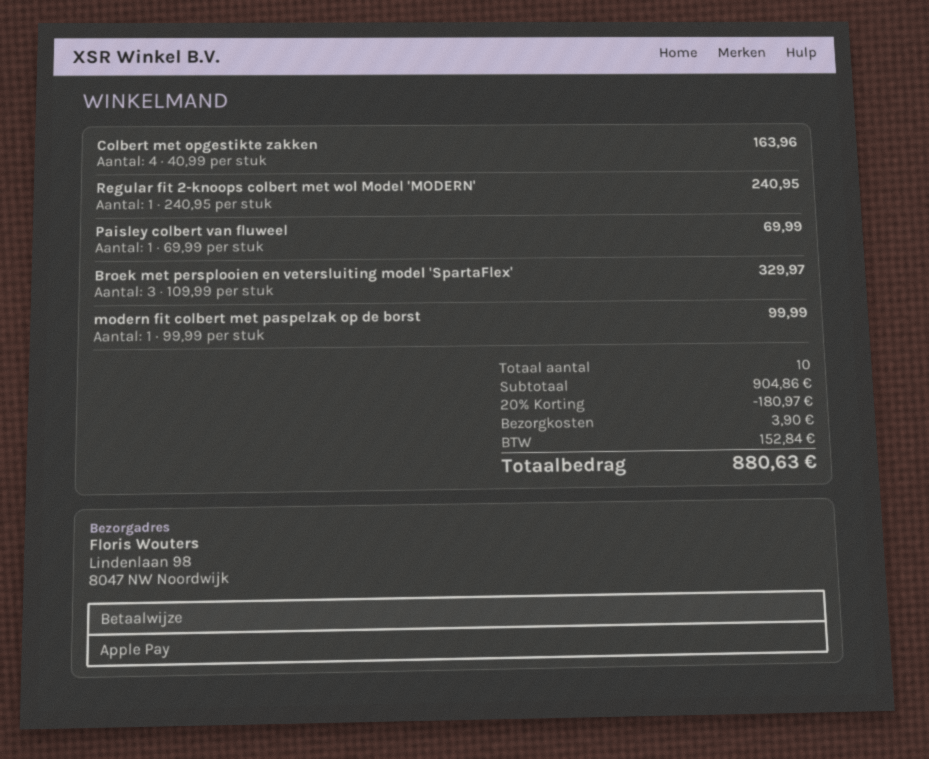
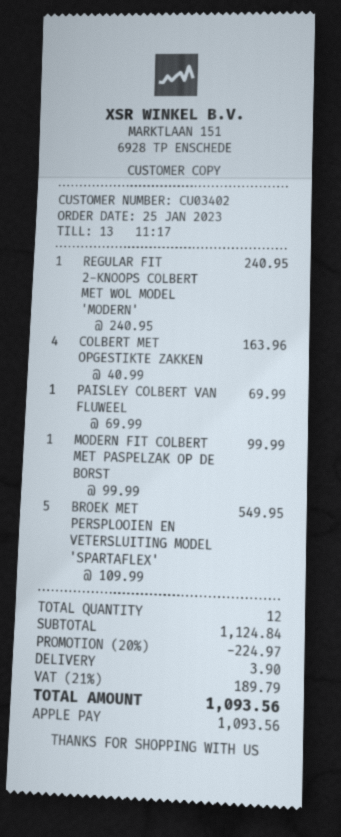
Broek met persplooien en vetersluiting model 'SpartaFlex': 3 x 109.99 = 329.97 -> 5 x 109.99 = 549.95
total quantity: 10 -> 12
subtotal: 904.86 -> 1124.84
discount: 20% = 180.97 -> 20% = 224.97
tax: 152.84 -> 189.79
total: 880.63 -> 1093.56

